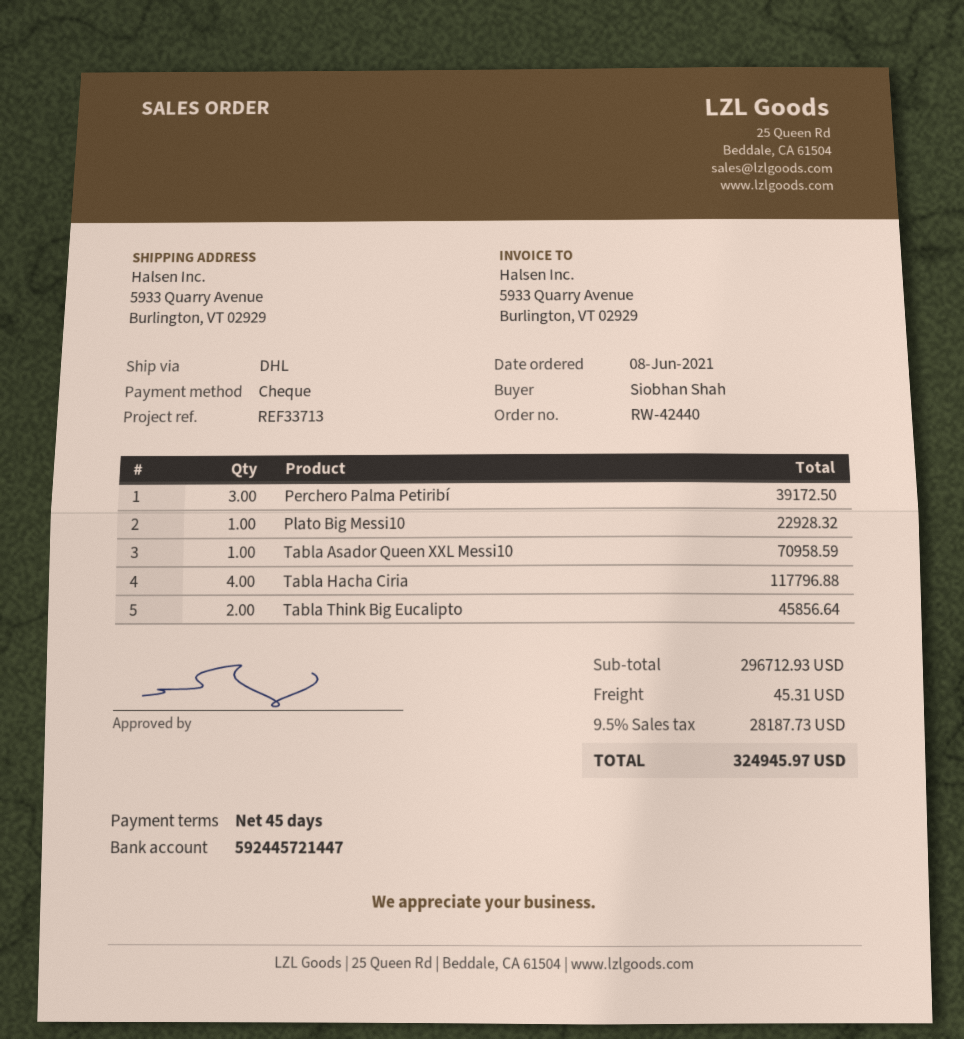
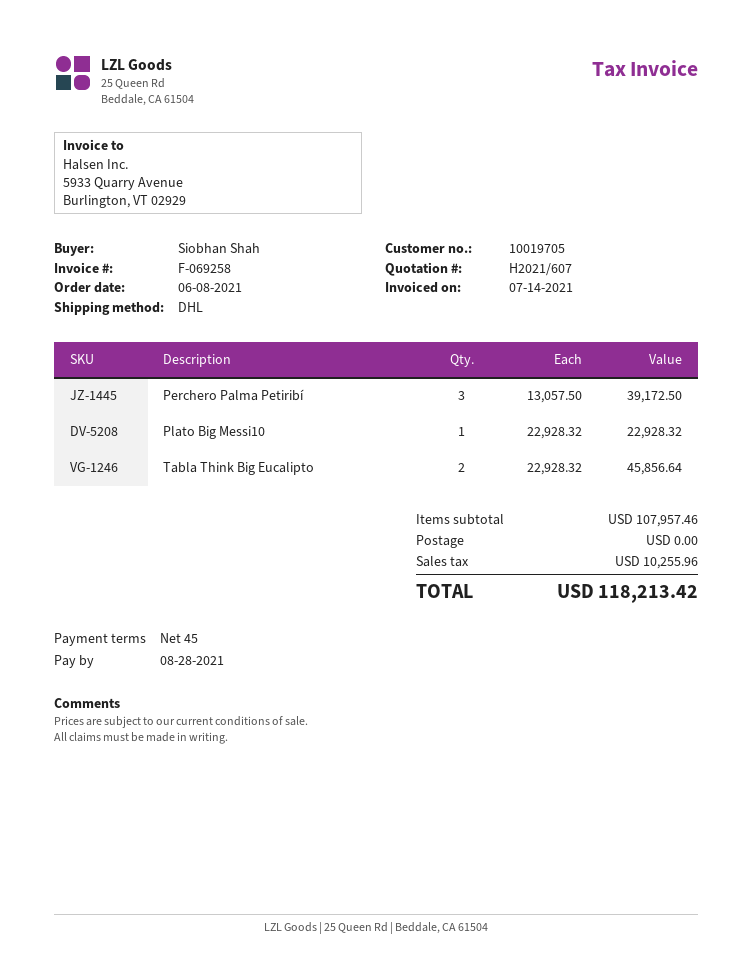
Tabla Asador Queen XXL Messi10: 1 for 70958.59 -> none
Tabla Hacha Ciria: 4 for 117796.88 -> none
subtotal: 296712.93 -> 107957.46
shipping: 45.31 -> 0.00
tax: 28187.73 -> 10255.96
total: 324945.97 -> 118213.42

